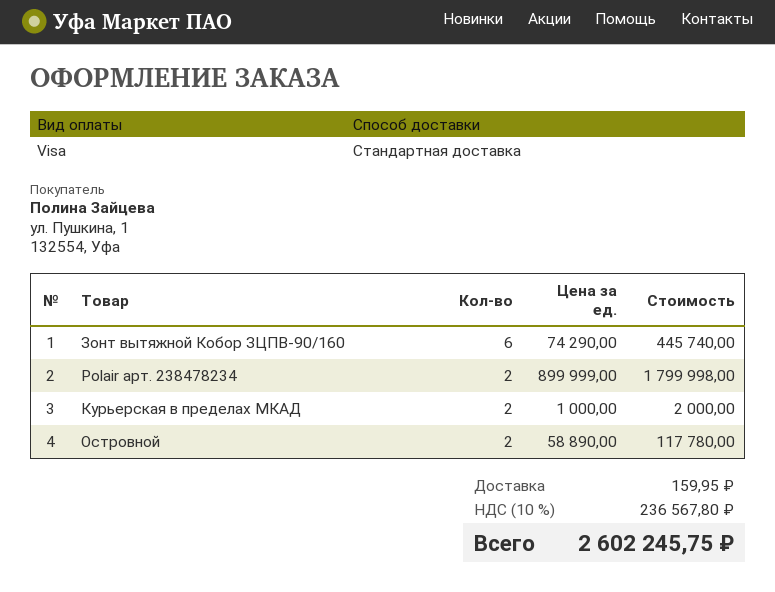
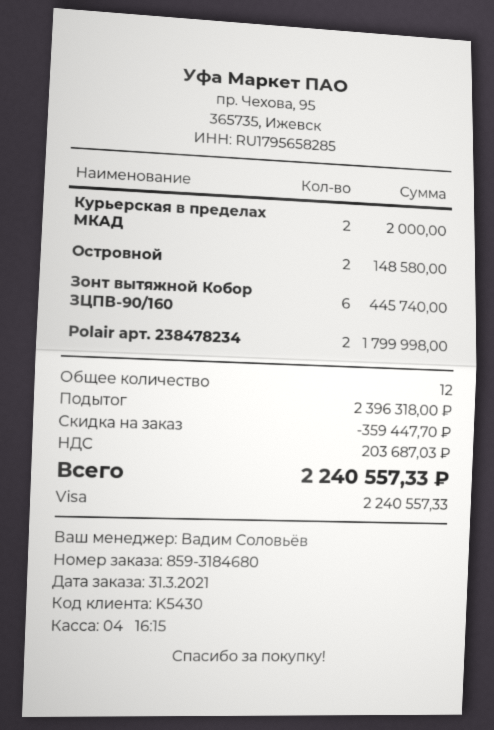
Островной: 2 for 117780.00 -> 2 for 148580.00
discount: none -> 359447.70
shipping: 159.95 -> none
tax: 236567.80 -> 203687.03
total: 2602245.75 -> 2240557.33

